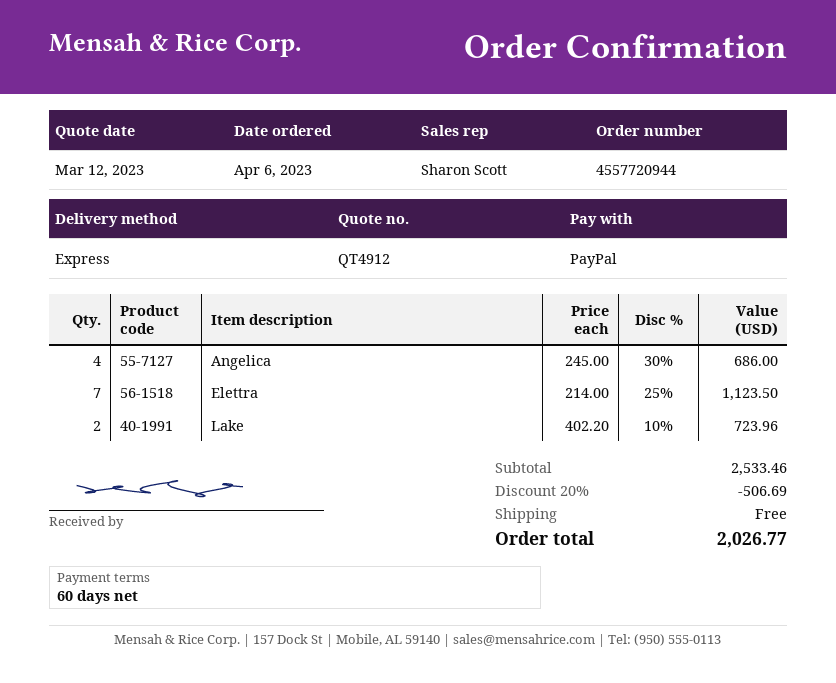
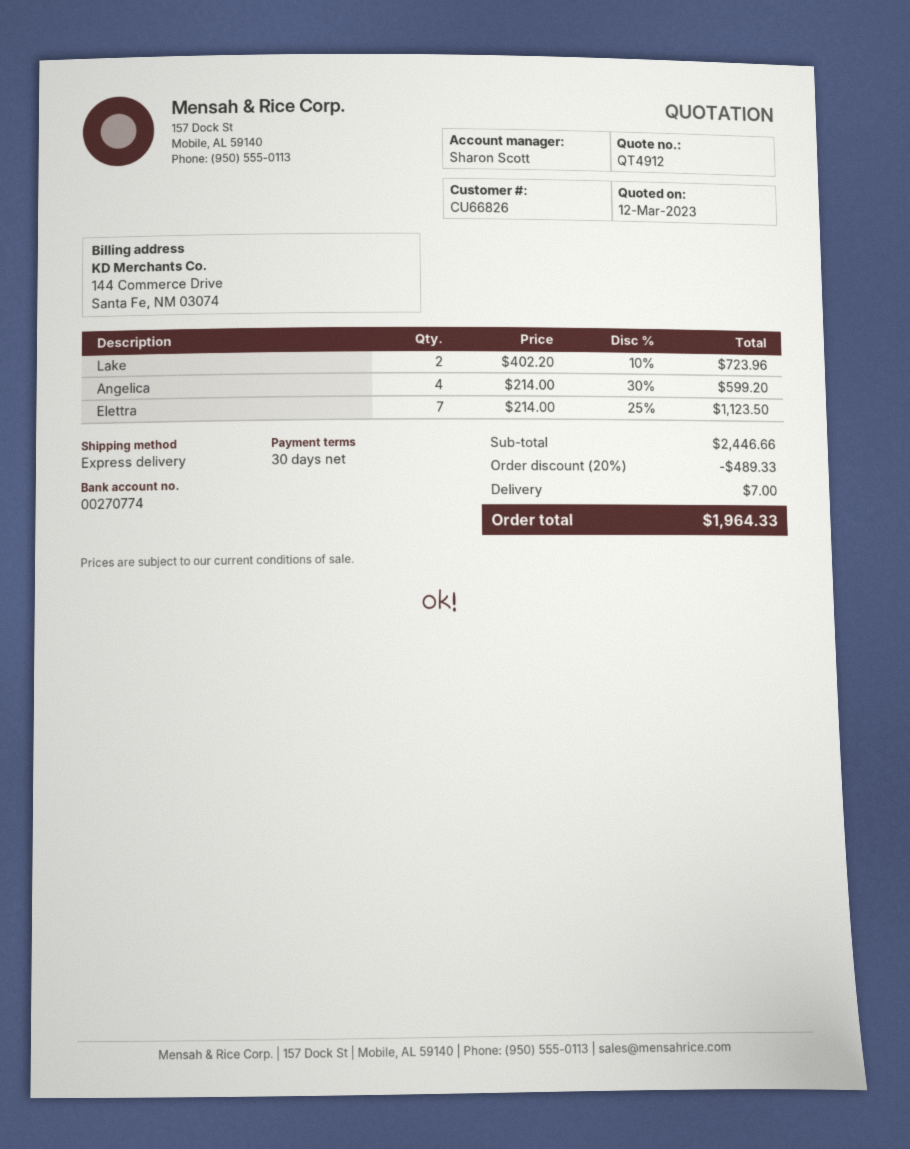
payment terms: 60 days -> 30 days
Angelica: 4 x 245.00 - 30% = 686.00 -> 4 x 214.00 - 30% = 599.20
subtotal: 2533.46 -> 2446.66
discount: 20% = 506.69 -> 20% = 489.33
shipping: 0.00 -> 7.00
total: 2026.77 -> 1964.33

